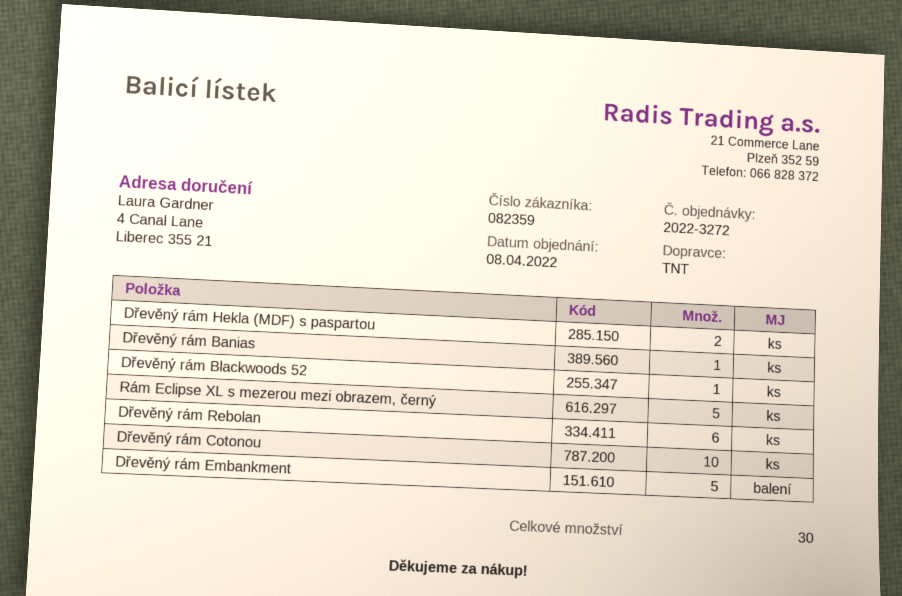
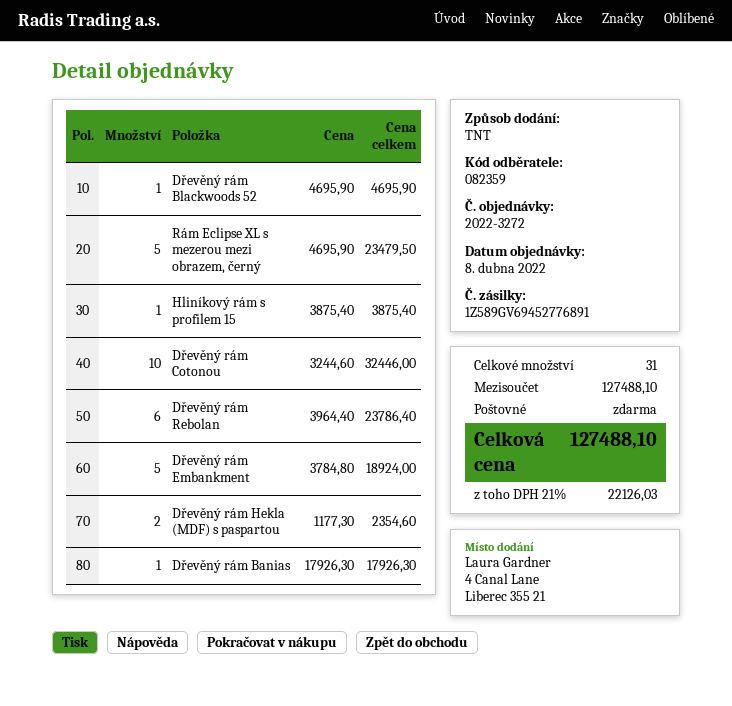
Hliníkový rám s profilem 15: none -> 1
total quantity: 30 -> 31

